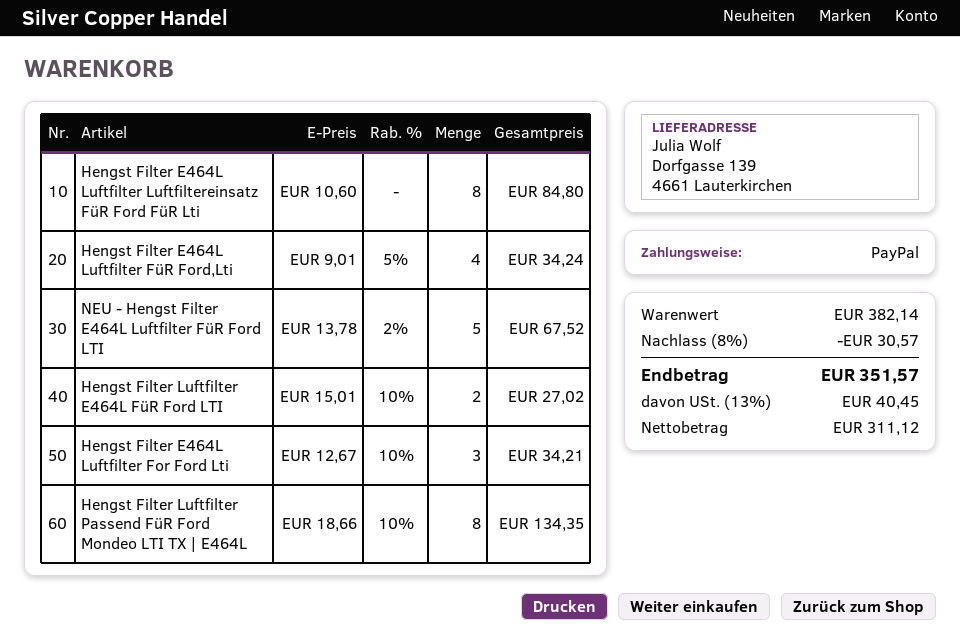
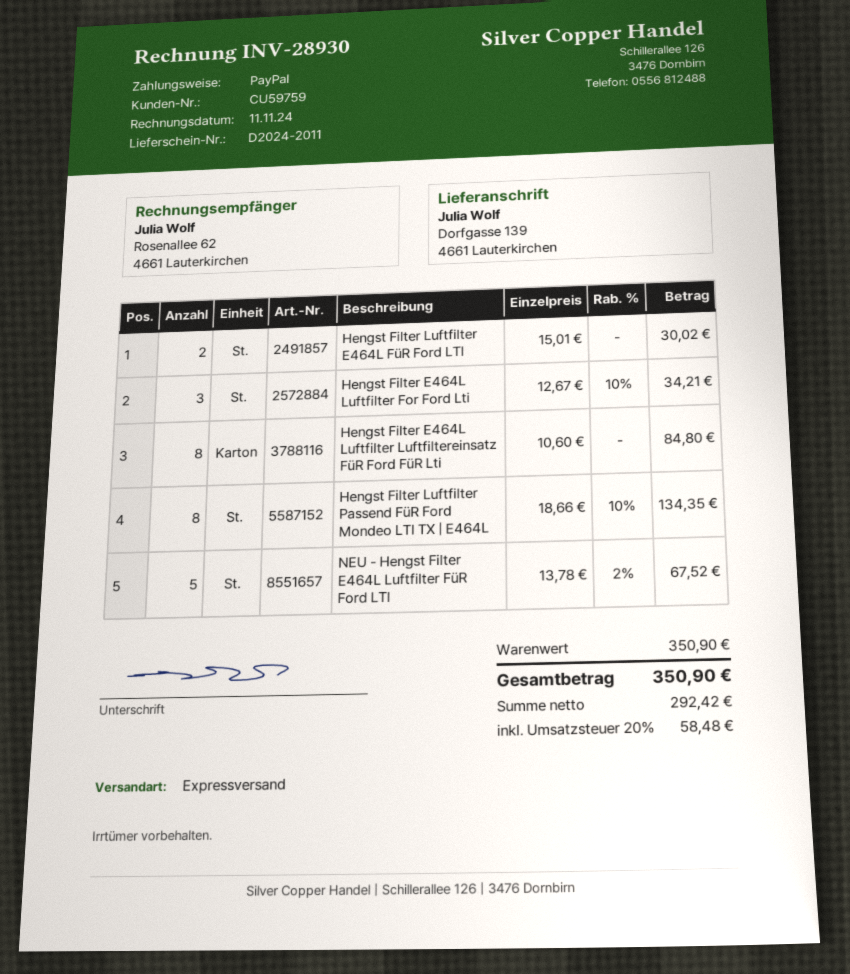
Hengst Filter E464L Luftfilter FüR Ford,Lti: 4 x 9.01 - 5% = 34.24 -> none
Hengst Filter Luftfilter E464L FüR Ford LTI: 2 x 15.01 - 10% = 27.02 -> 2 x 15.01 = 30.02
subtotal: 382.14 -> 350.90
discount: 8% = 30.57 -> none
net: 311.12 -> 292.42
tax: 13% = 40.45 -> 20% = 58.48
total: 351.57 -> 350.90

